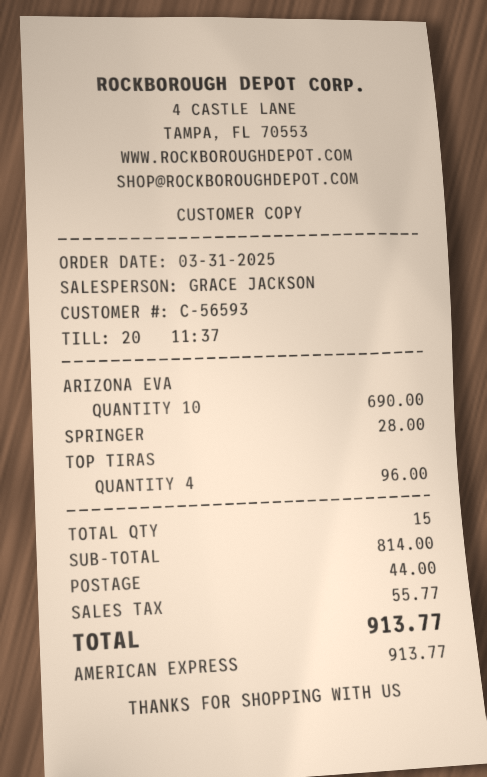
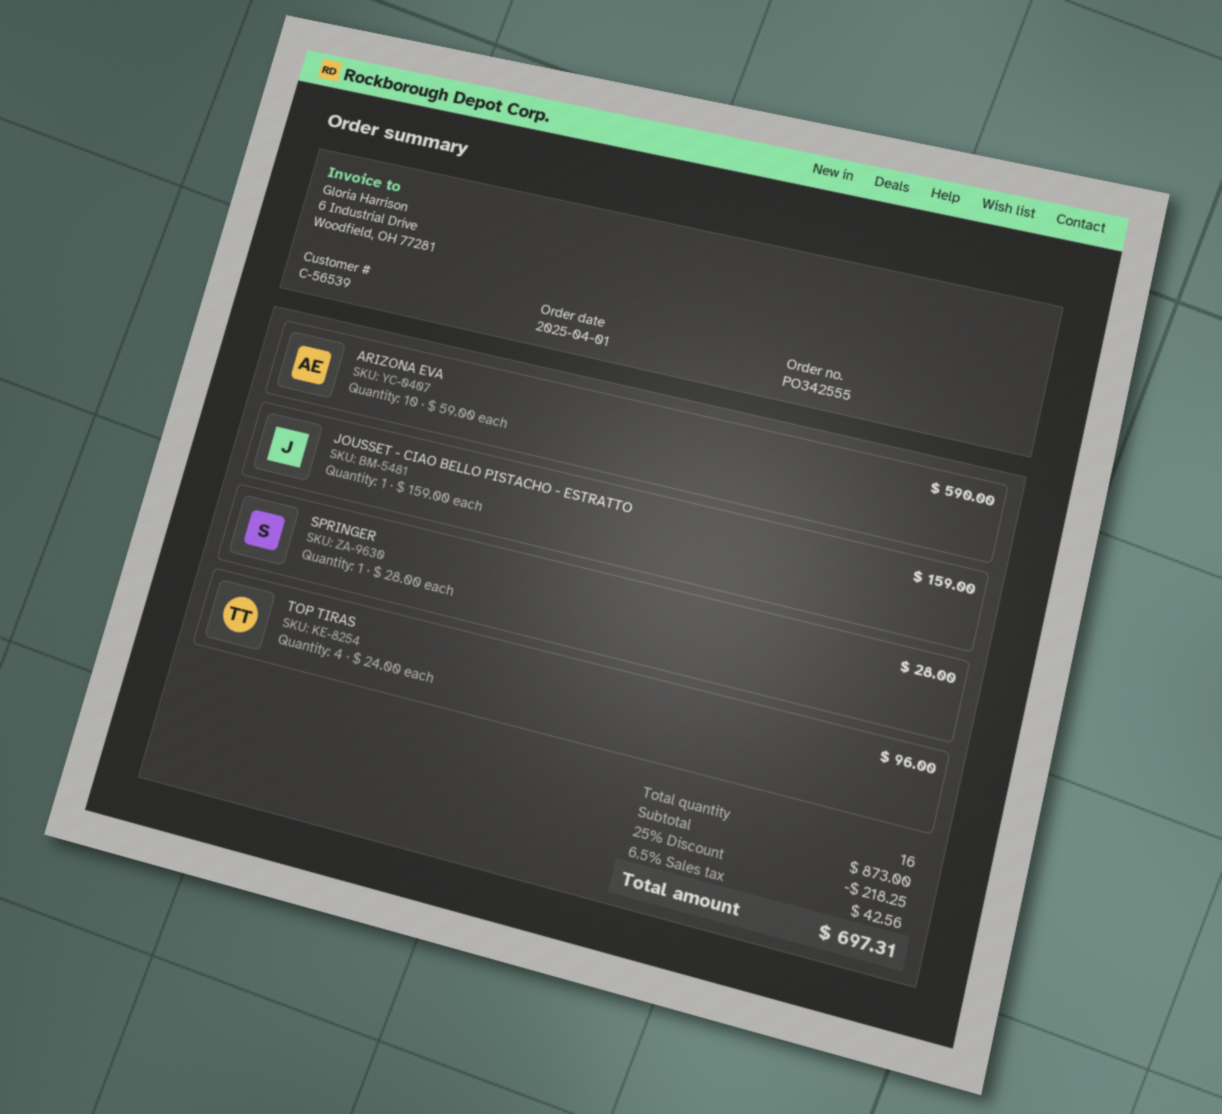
order date: 2025-03-31 -> 2025-04-01
customer number: C-56593 -> C-56539
ARIZONA EVA: 10 for 690.00 -> 10 for 590.00
JOUSSET - CIAO BELLO PISTACHO - ESTRATTO: none -> 1 for 159.00
total quantity: 15 -> 16
subtotal: 814.00 -> 873.00
discount: none -> 25% = 218.25
shipping: 44.00 -> none
tax: 55.77 -> 42.56
total: 913.77 -> 697.31

